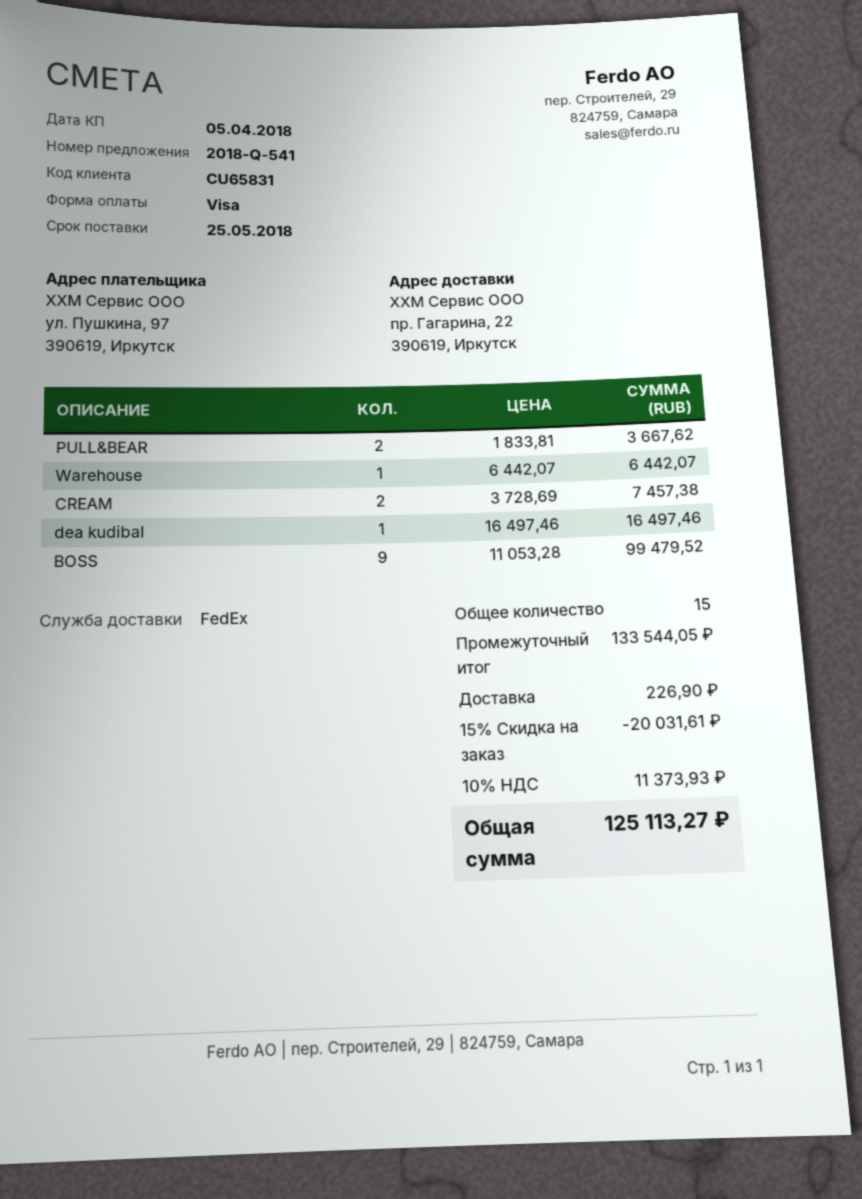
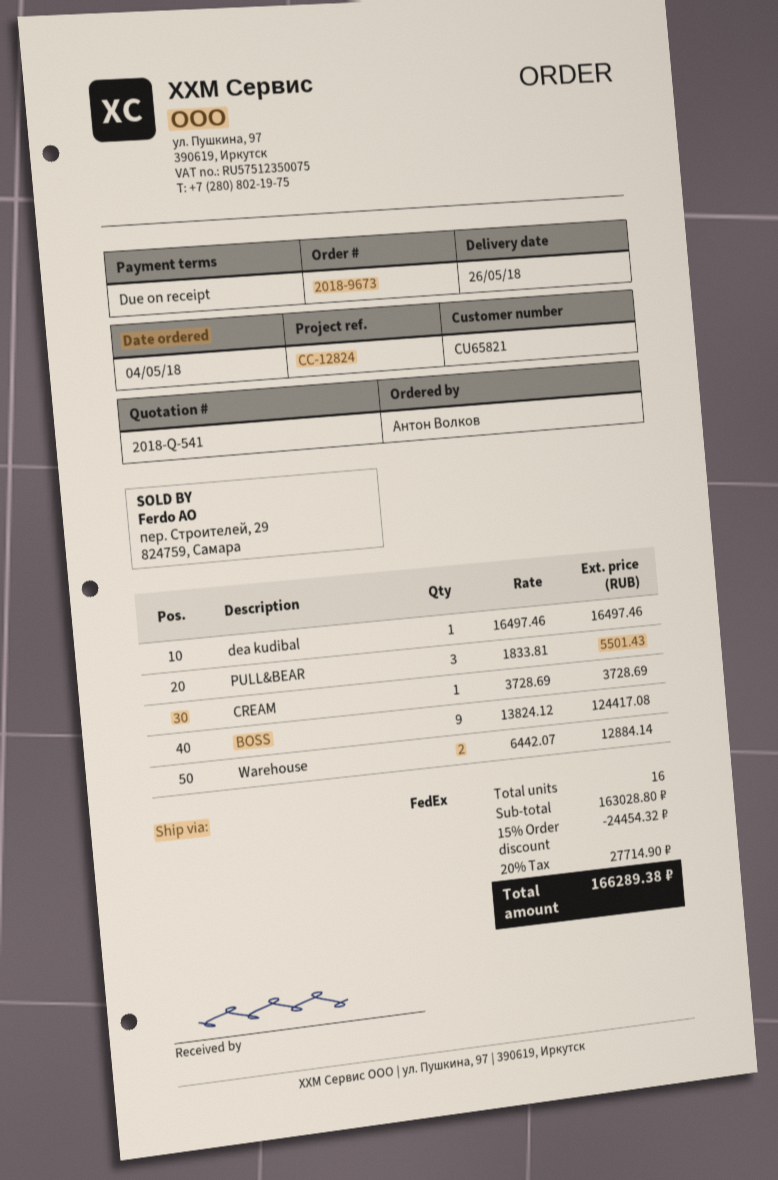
delivery date: 2018-05-25 -> 2018-05-26
customer number: CU65831 -> CU65821
PULL&BEAR: 2 x 1833.81 = 3667.62 -> 3 x 1833.81 = 5501.43
Warehouse: 1 x 6442.07 = 6442.07 -> 2 x 6442.07 = 12884.14
CREAM: 2 x 3728.69 = 7457.38 -> 1 x 3728.69 = 3728.69
BOSS: 9 x 11053.28 = 99479.52 -> 9 x 13824.12 = 124417.08
total quantity: 15 -> 16
subtotal: 133544.05 -> 163028.80
discount: 15% = 20031.61 -> 15% = 24454.32
shipping: 226.90 -> none
tax: 10% = 11373.93 -> 20% = 27714.90
total: 125113.27 -> 166289.38

